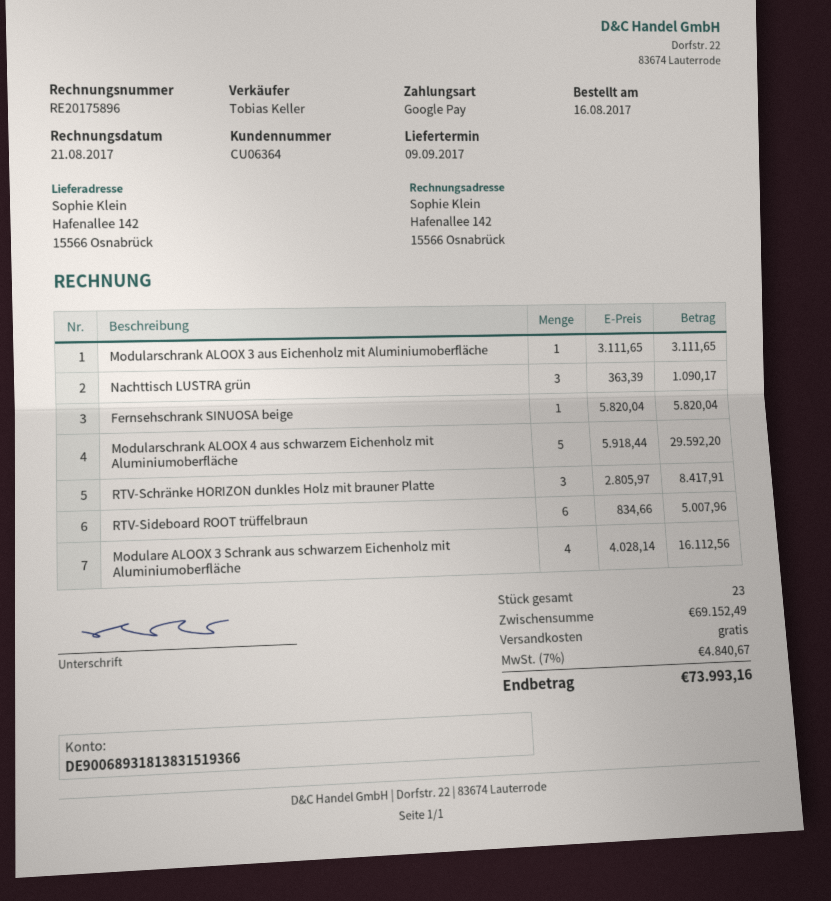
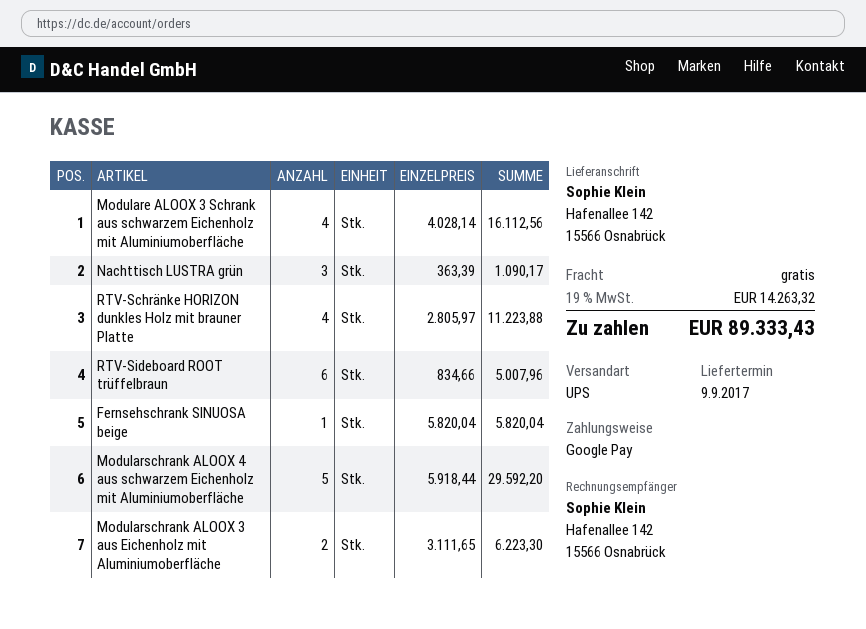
Modularschrank ALOOX 3 aus Eichenholz mit Aluminiumoberfläche: 1 x 3111.65 = 3111.65 -> 2 x 3111.65 = 6223.30
RTV-Schränke HORIZON dunkles Holz mit brauner Platte: 3 x 2805.97 = 8417.91 -> 4 x 2805.97 = 11223.88
tax: 7% = 4840.67 -> 19% = 14263.32
total: 73993.16 -> 89333.43

